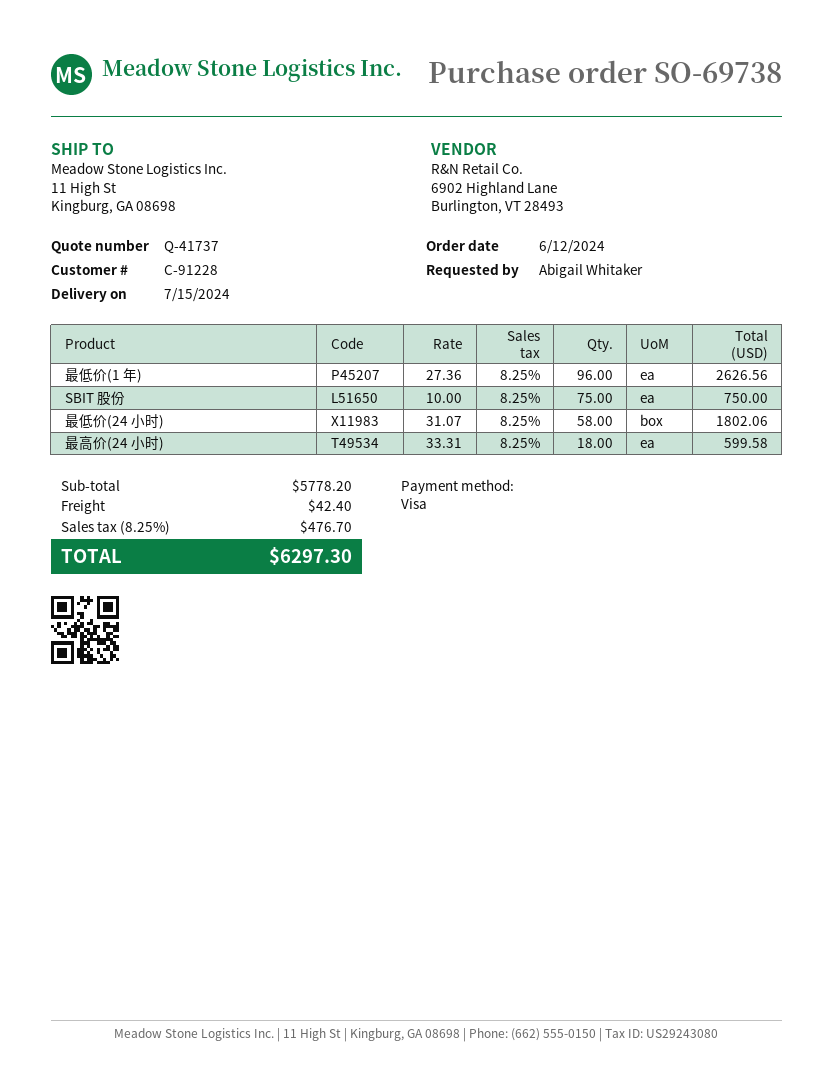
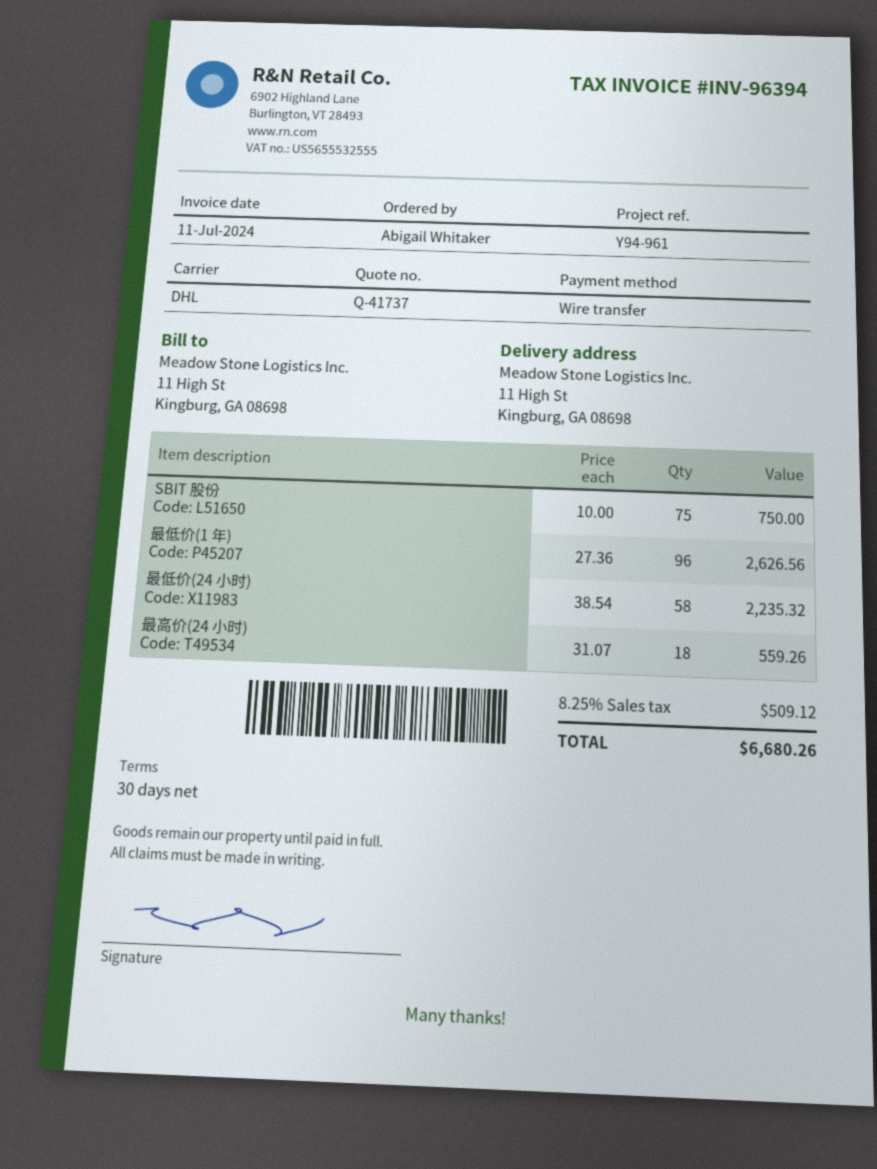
payment method: Visa -> bank transfer
最低价(24 小时): 58 x 31.07 = 1802.06 -> 58 x 38.54 = 2235.32
最高价(24 小时): 18 x 33.31 = 599.58 -> 18 x 31.07 = 559.26
shipping: 42.40 -> none
tax: 8.25% = 476.70 -> 8.25% = 509.12
total: 6297.30 -> 6680.26

